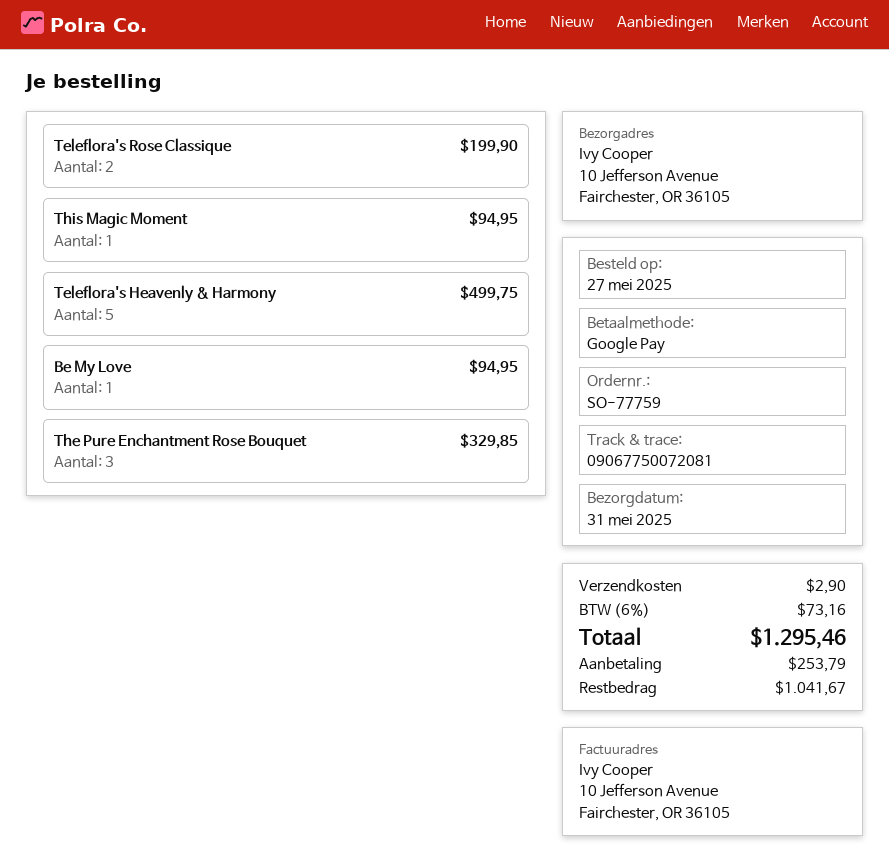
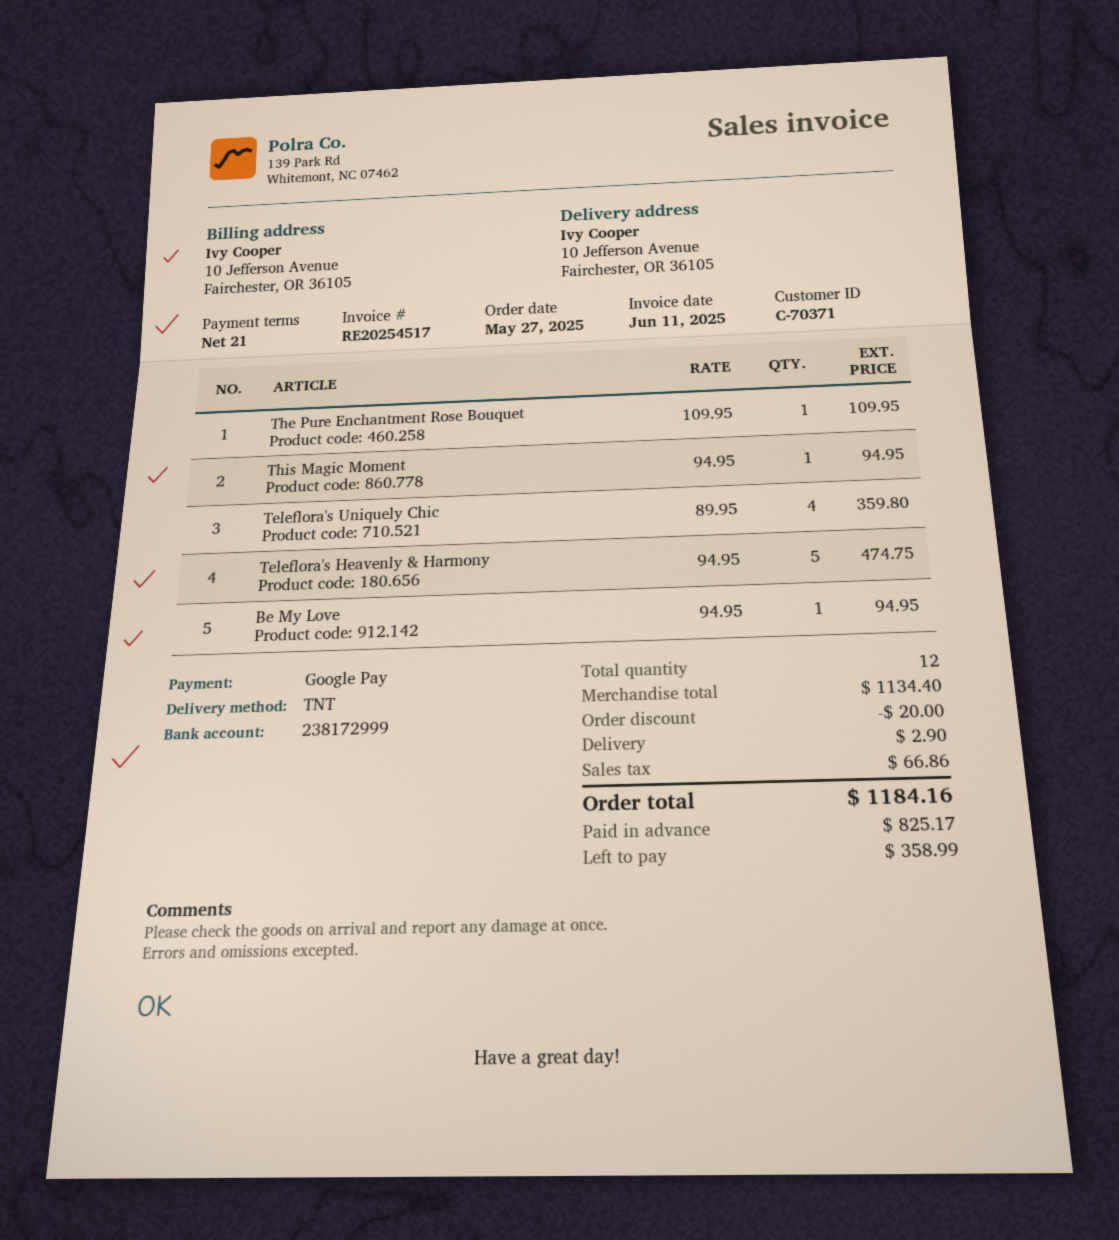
Teleflora's Rose Classique: 2 for 199.90 -> none
Teleflora's Heavenly & Harmony: 5 for 499.75 -> 5 for 474.75
The Pure Enchantment Rose Bouquet: 3 for 329.85 -> 1 for 109.95
Teleflora's Uniquely Chic: none -> 4 for 359.80
discount: none -> 20.00
tax: 73.16 -> 66.86
total: 1295.46 -> 1184.16
deposit: 253.79 -> 825.17
balance: 1041.67 -> 358.99

